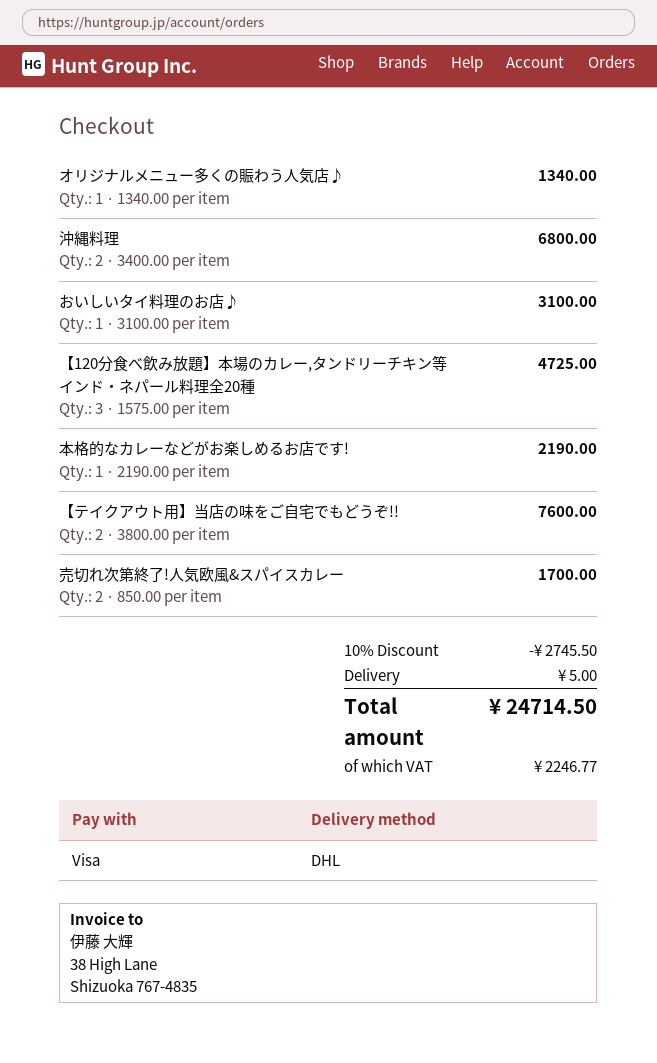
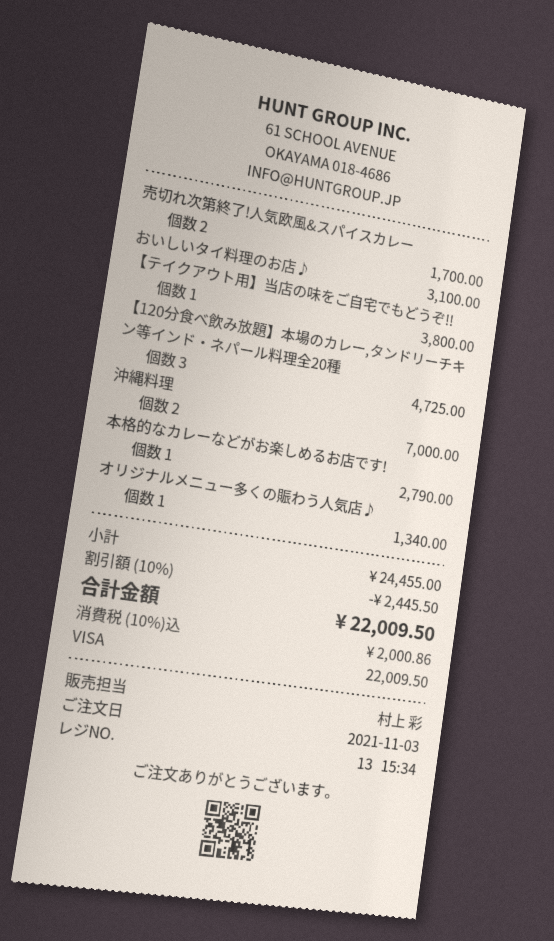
沖縄料理: 2 for 6800.00 -> 2 for 7000.00
本格的なカレーなどがお楽しめるお店です!: 1 for 2190.00 -> 1 for 2790.00
【テイクアウト用】当店の味をご自宅でもどうぞ!!: 2 for 7600.00 -> 1 for 3800.00
discount: 10% = 2745.50 -> 10% = 2445.50
shipping: 5.00 -> none
tax: 2246.77 -> 2000.86
total: 24714.50 -> 22009.50

